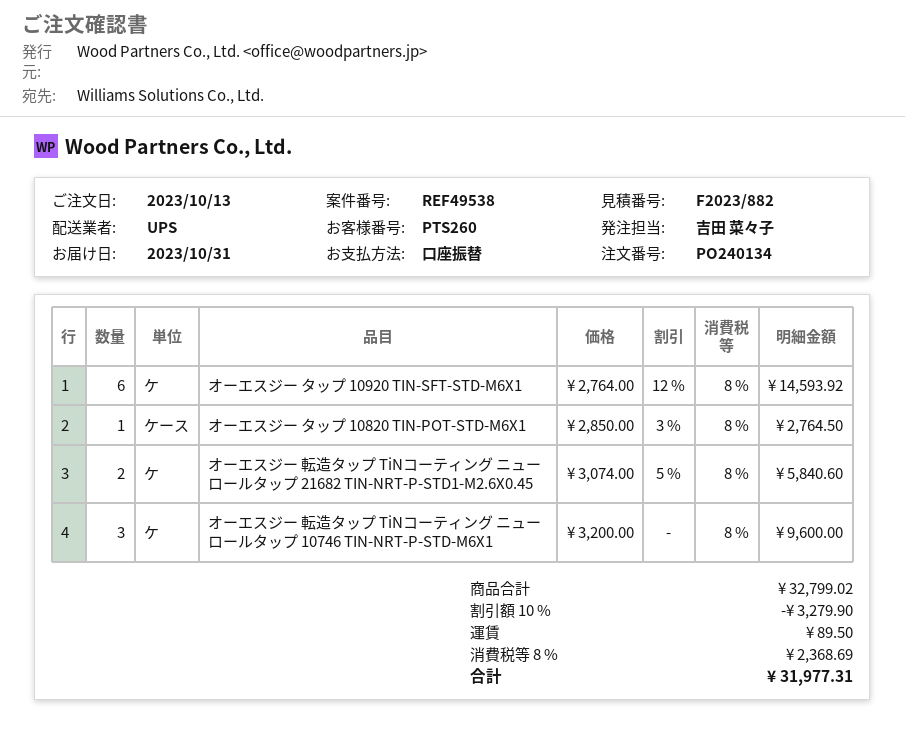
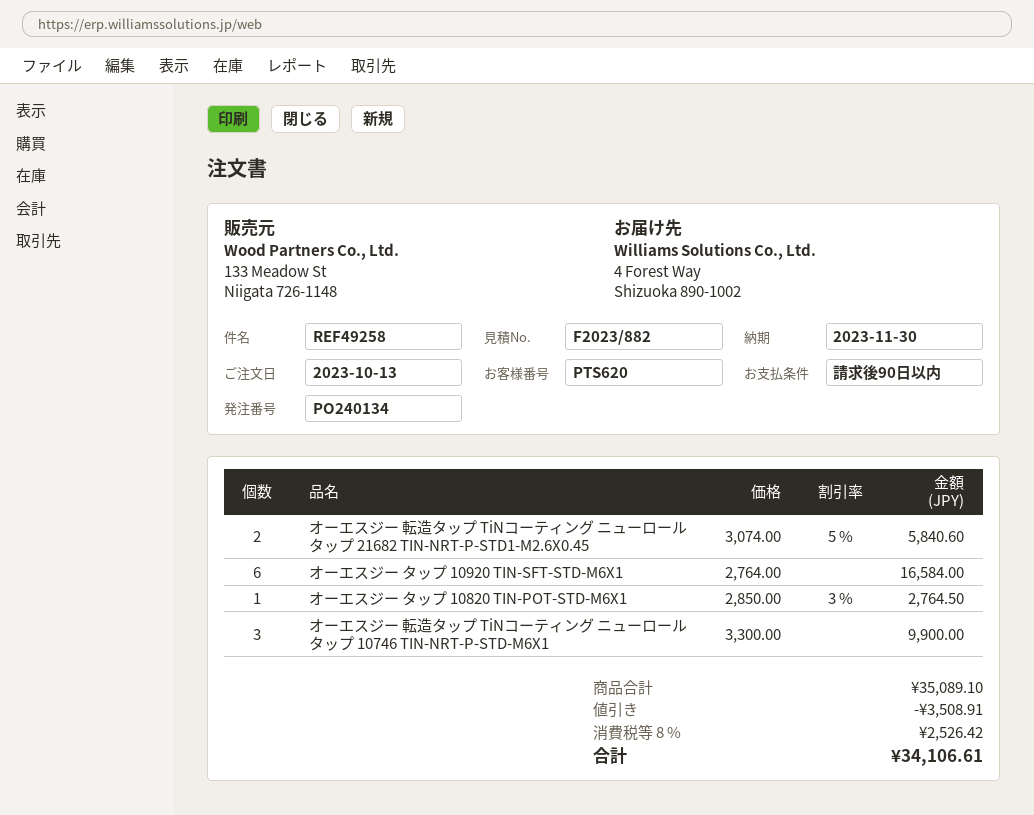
delivery date: 2023-10-31 -> 2023-11-30
customer number: PTS260 -> PTS620
reference: REF49538 -> REF49258
オーエスジー タップ 10920 TIN-SFT-STD-M6X1: 6 x 2764.00 - 12% = 14593.92 -> 6 x 2764.00 = 16584.00
オーエスジー 転造タップ TiNコーティング ニューロールタップ 10746 TIN-NRT-P-STD-M6X1: 3 x 3200.00 = 9600.00 -> 3 x 3300.00 = 9900.00
subtotal: 32799.02 -> 35089.10
discount: 3279.90 -> 3508.91
shipping: 89.50 -> none
tax: 8% = 2368.69 -> 8% = 2526.42
total: 31977.31 -> 34106.61

